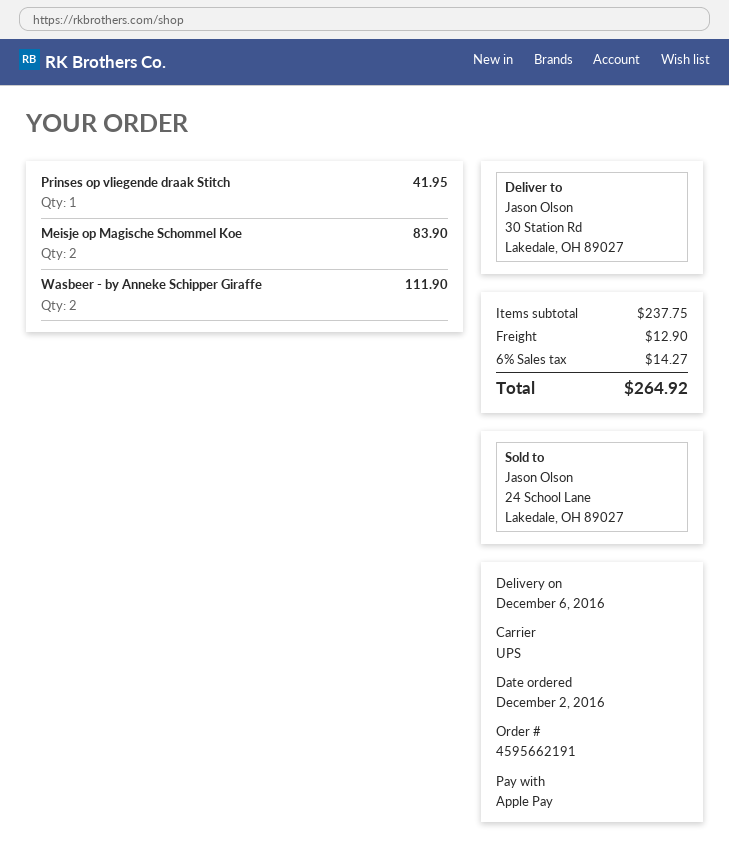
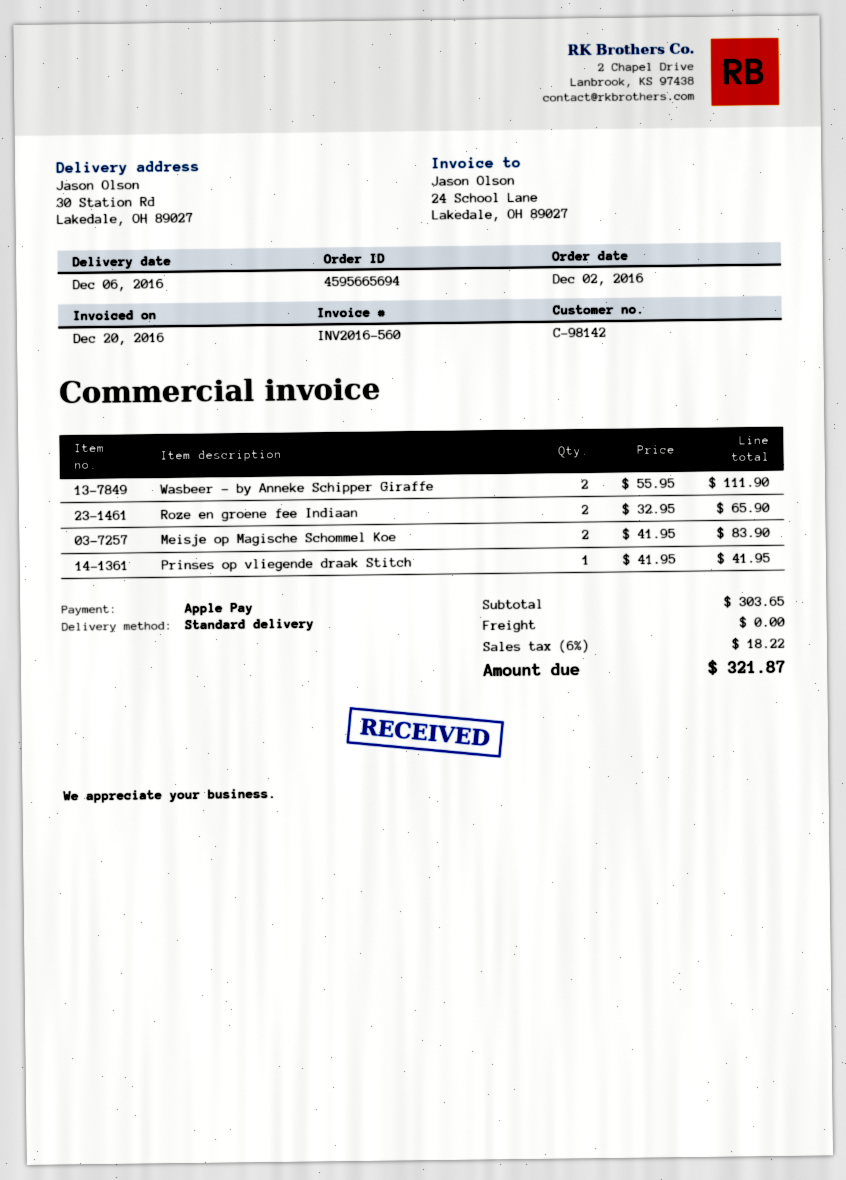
order number: 4595662191 -> 4595665694
shipping method: UPS -> standard
Roze en groene fee Indiaan: none -> 2 for 65.90
subtotal: 237.75 -> 303.65
shipping: 12.90 -> 0.00
tax: 6% = 14.27 -> 6% = 18.22
total: 264.92 -> 321.87

